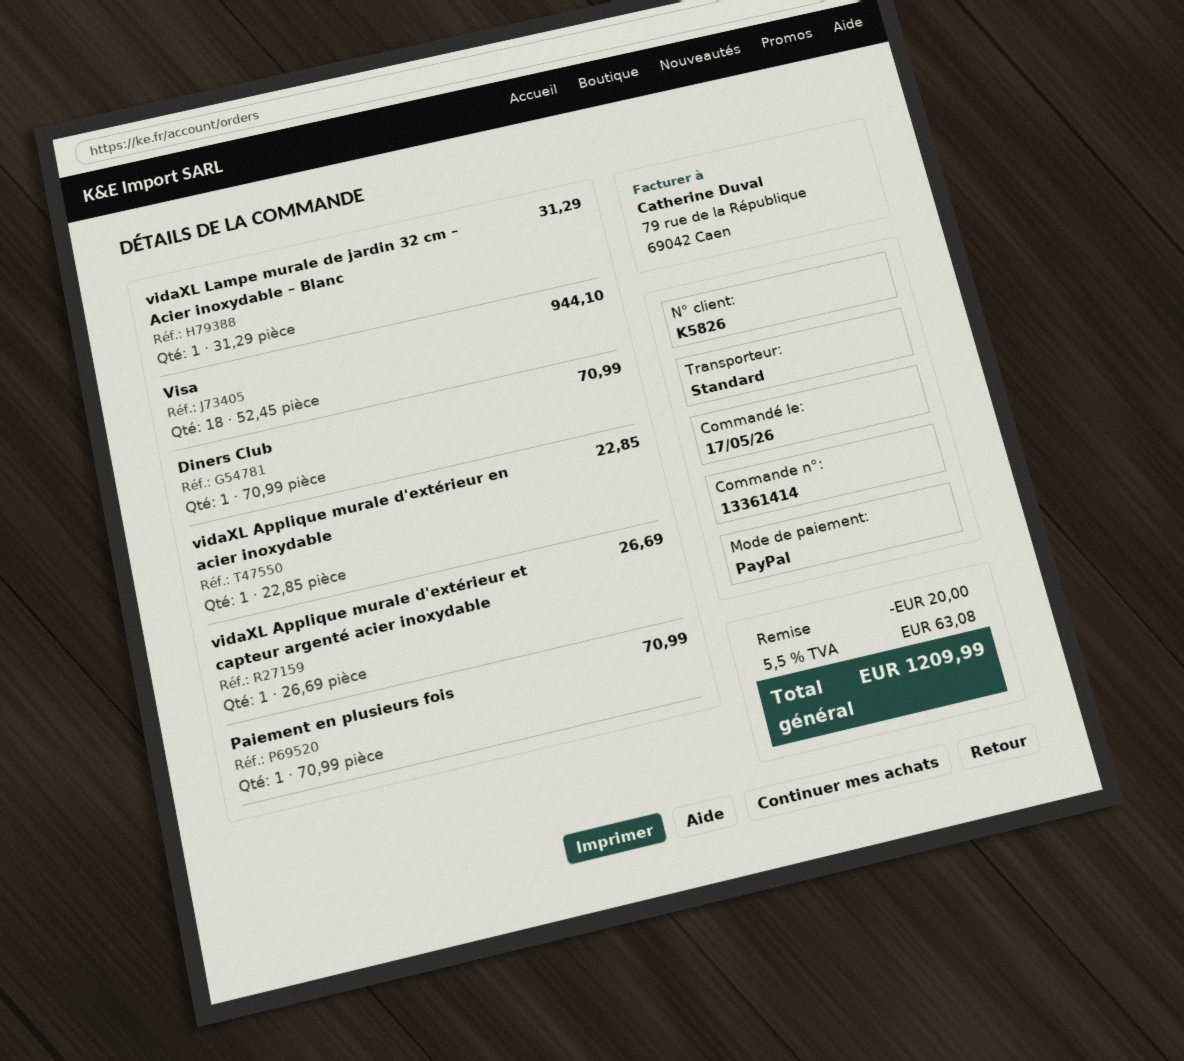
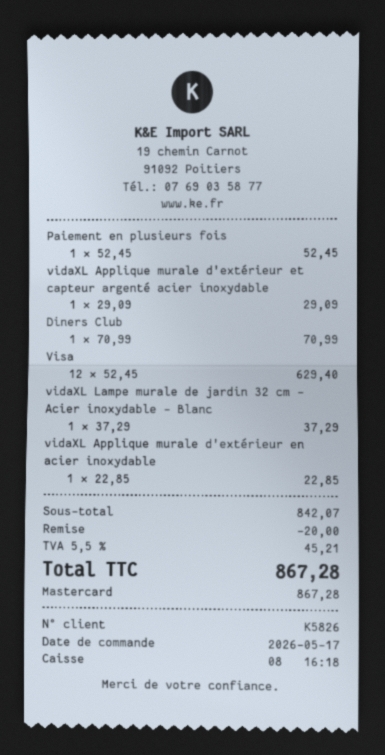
payment method: PayPal -> Mastercard
vidaXL Lampe murale de jardin 32 cm – Acier inoxydable – Blanc: 1 x 31.29 = 31.29 -> 1 x 37.29 = 37.29
Visa: 18 x 52.45 = 944.10 -> 12 x 52.45 = 629.40
vidaXL Applique murale d'extérieur et capteur argenté acier inoxydable: 1 x 26.69 = 26.69 -> 1 x 29.09 = 29.09
Paiement en plusieurs fois: 1 x 70.99 = 70.99 -> 1 x 52.45 = 52.45
tax: 5.5% = 63.08 -> 5.5% = 45.21
total: 1209.99 -> 867.28

